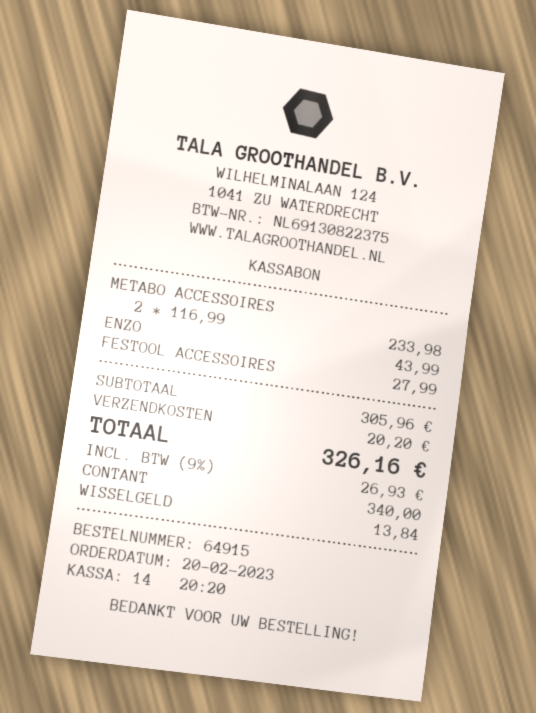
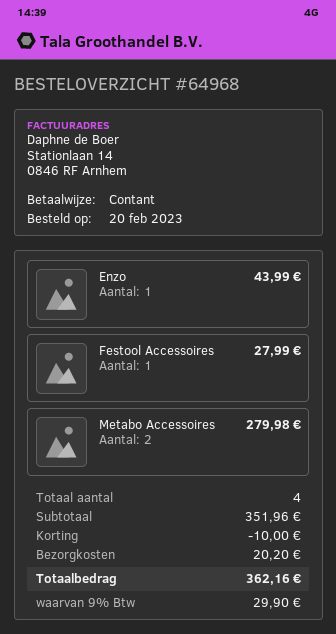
order number: 64915 -> 64968
METABO ACCESSOIRES: 2 for 233.98 -> 2 for 279.98
subtotal: 305.96 -> 351.96
discount: none -> 10.00
tax: 9% = 26.93 -> 9% = 29.90
total: 326.16 -> 362.16

